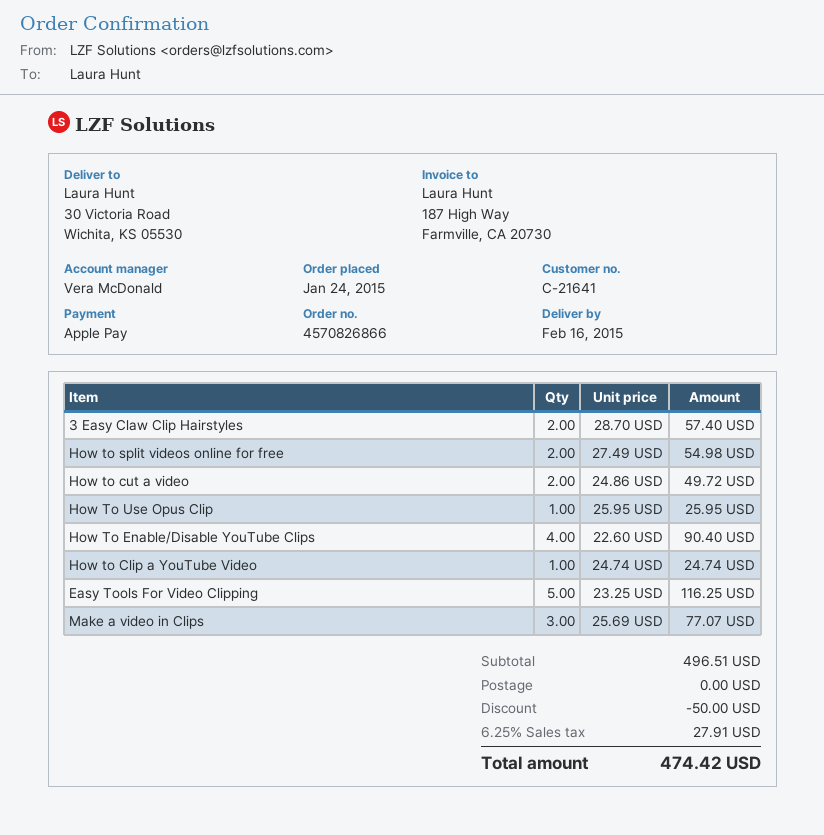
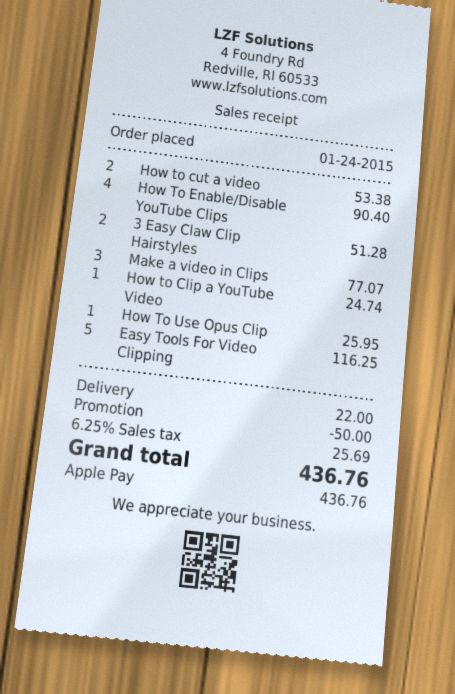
3 Easy Claw Clip Hairstyles: 2 for 57.40 -> 2 for 51.28
How to split videos online for free: 2 for 54.98 -> none
How to cut a video: 2 for 49.72 -> 2 for 53.38
shipping: 0.00 -> 22.00
tax: 6.25% = 27.91 -> 6.25% = 25.69
total: 474.42 -> 436.76

